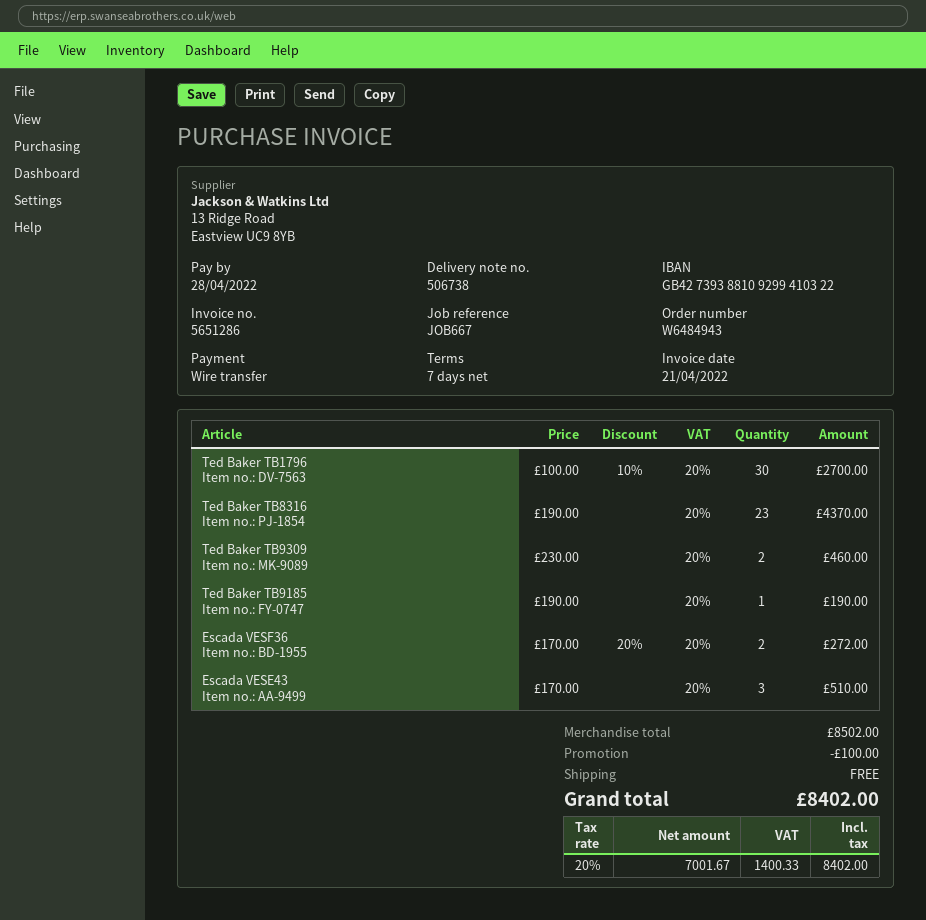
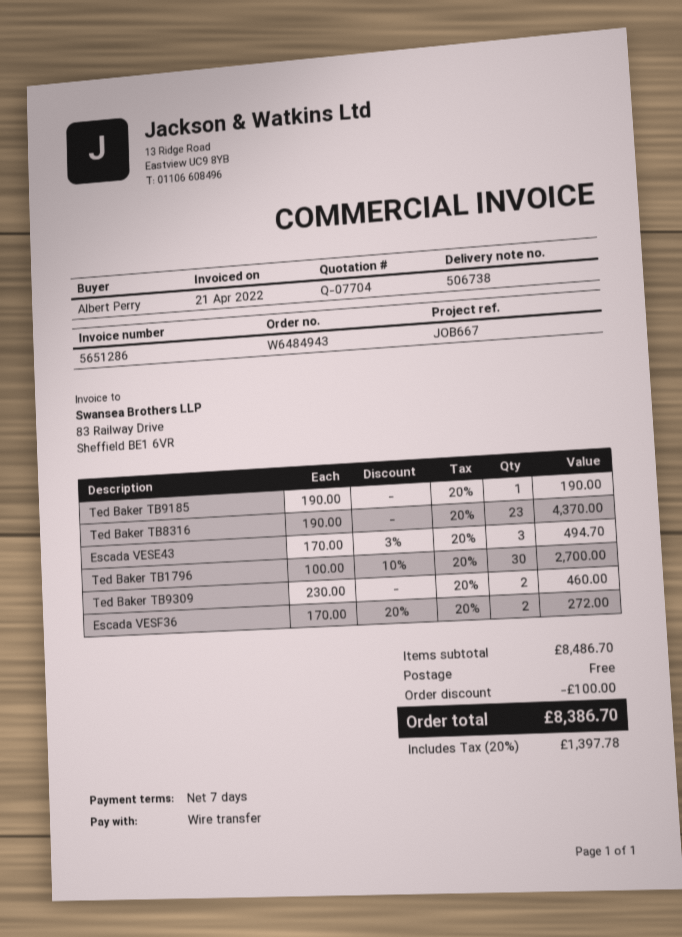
Escada VESE43: 3 x 170.00 = 510.00 -> 3 x 170.00 - 3% = 494.70
subtotal: 8502.00 -> 8486.70
tax: 20% = 1400.33 -> 20% = 1397.78
total: 8402.00 -> 8386.70

